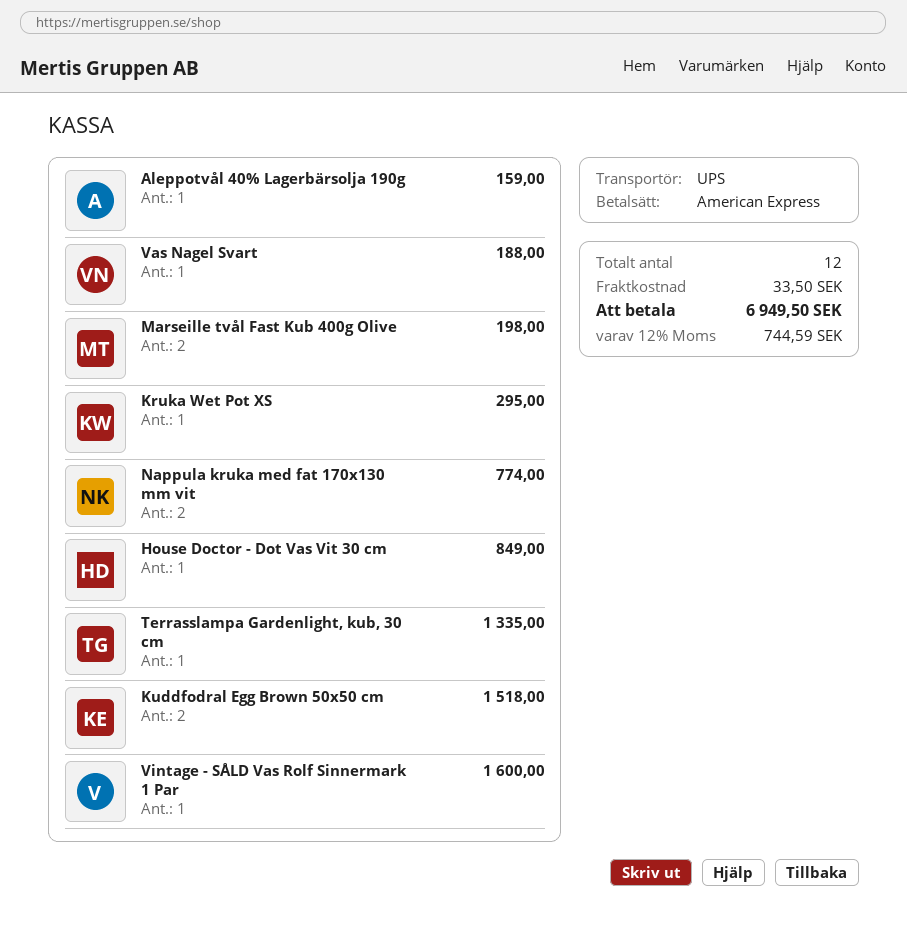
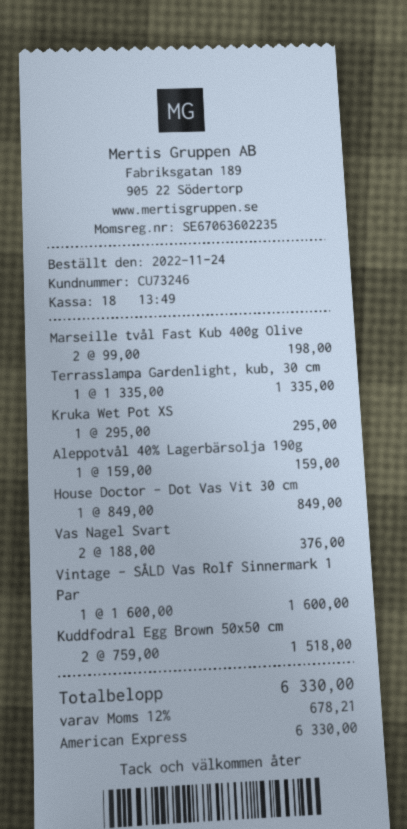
Vas Nagel Svart: 1 for 188.00 -> 2 for 376.00
Nappula kruka med fat 170x130 mm vit: 2 for 774.00 -> none
shipping: 33.50 -> none
tax: 12% = 744.59 -> 12% = 678.21
total: 6949.50 -> 6330.00

